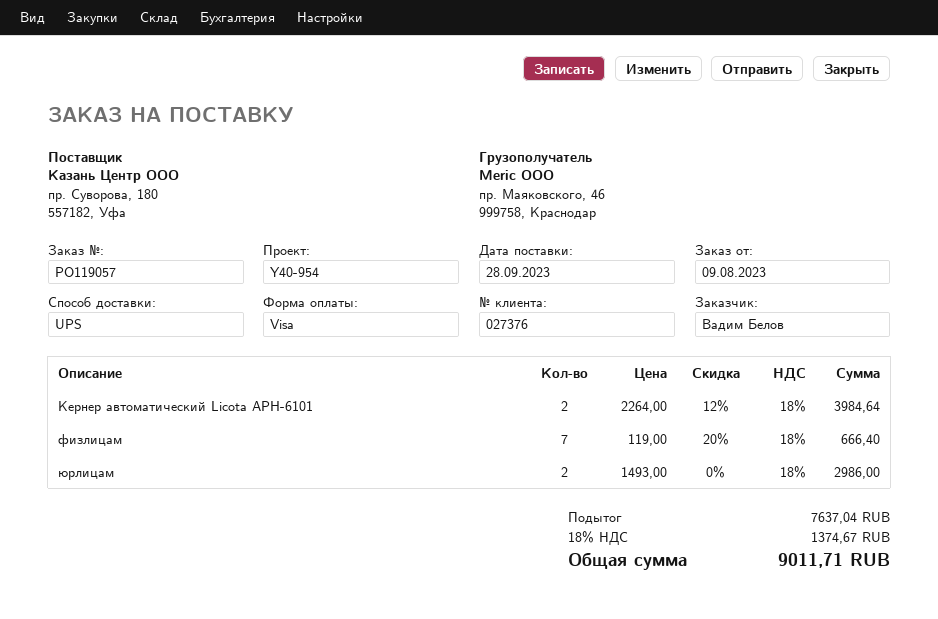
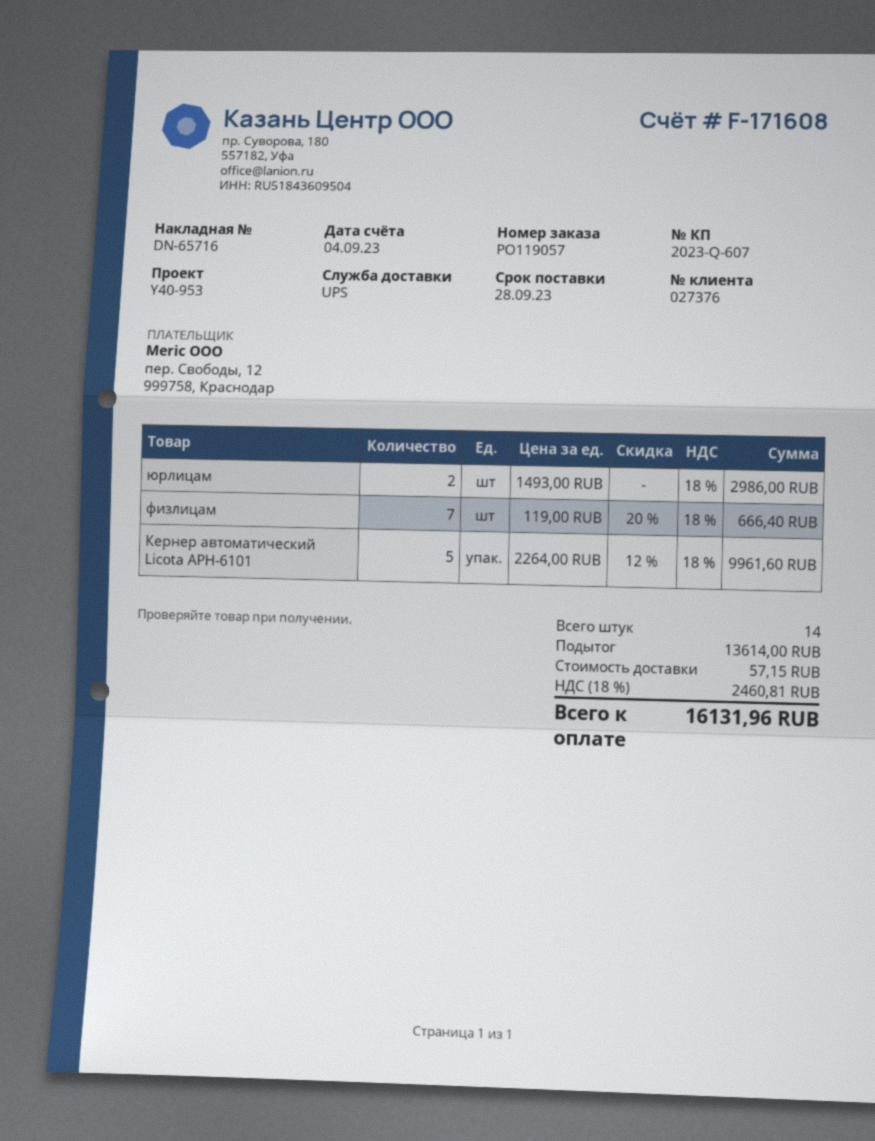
reference: Y40-954 -> Y40-953
Кернер автоматический Licota APH-6101: 2 x 2264.00 - 12% = 3984.64 -> 5 x 2264.00 - 12% = 9961.60
subtotal: 7637.04 -> 13614.00
shipping: none -> 57.15
tax: 18% = 1374.67 -> 18% = 2460.81
total: 9011.71 -> 16131.96

